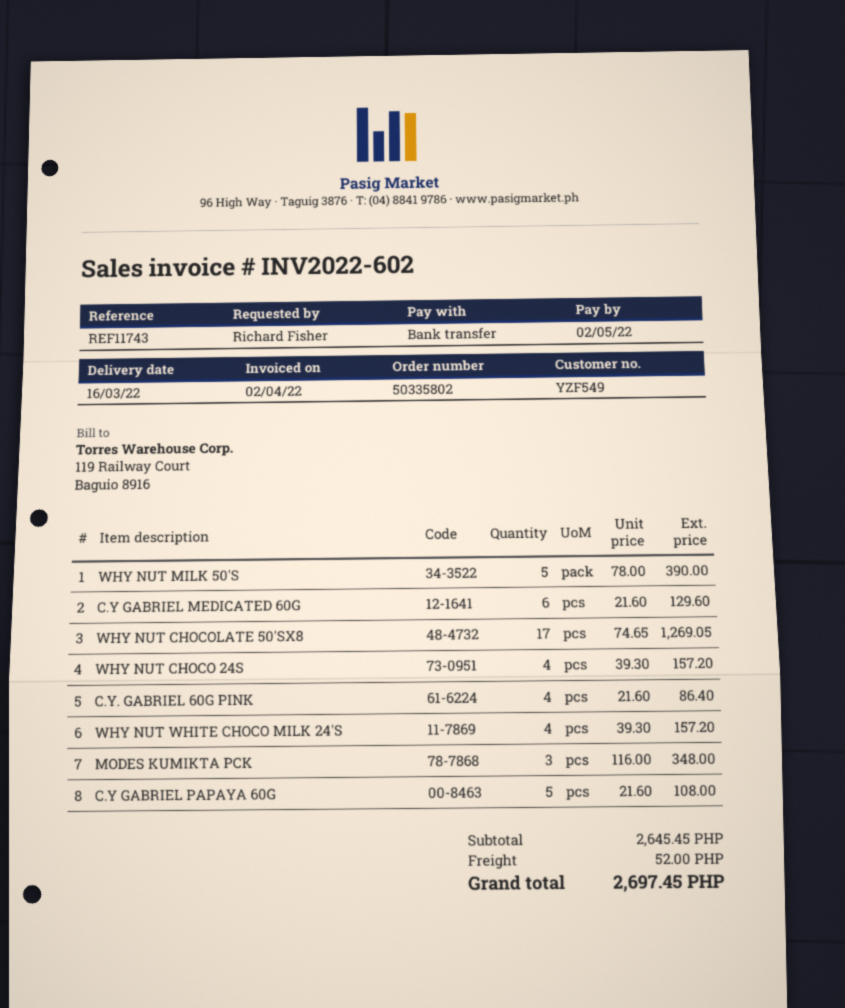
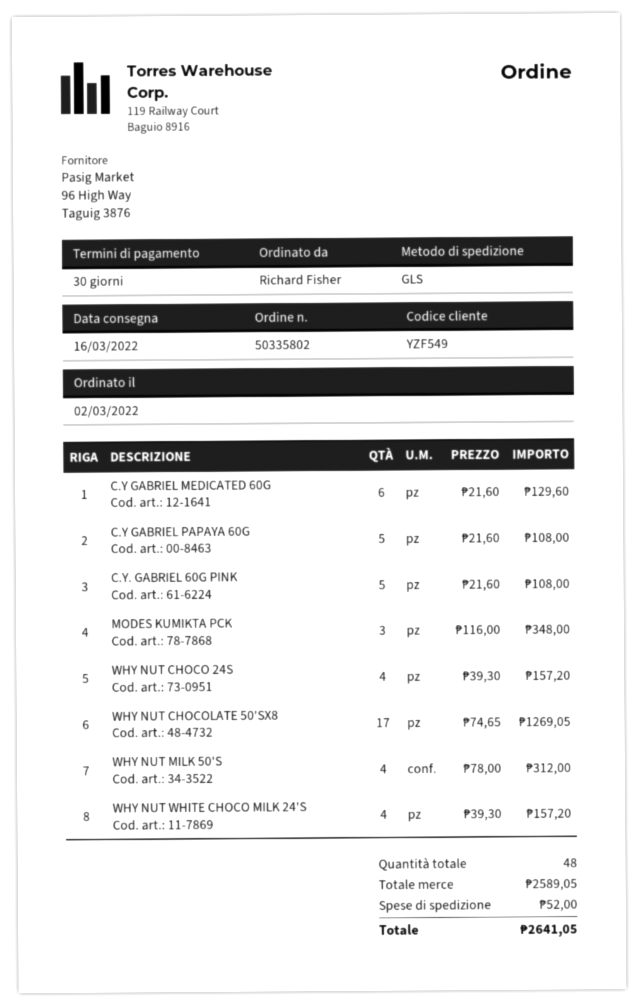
WHY NUT MILK 50'S: 5 x 78.00 = 390.00 -> 4 x 78.00 = 312.00
C.Y. GABRIEL 60G PINK: 4 x 21.60 = 86.40 -> 5 x 21.60 = 108.00
subtotal: 2645.45 -> 2589.05
total: 2697.45 -> 2641.05

